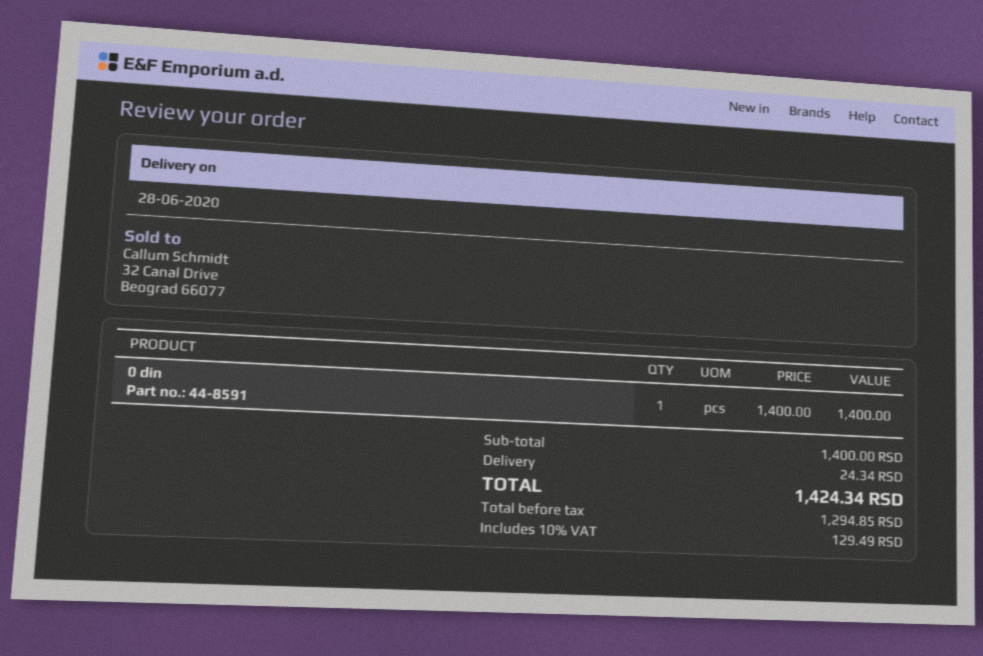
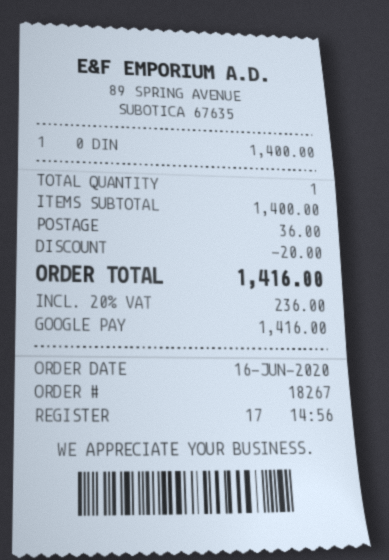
discount: none -> 20.00
shipping: 24.34 -> 36.00
tax: 10% = 129.49 -> 20% = 236.00
total: 1424.34 -> 1416.00

